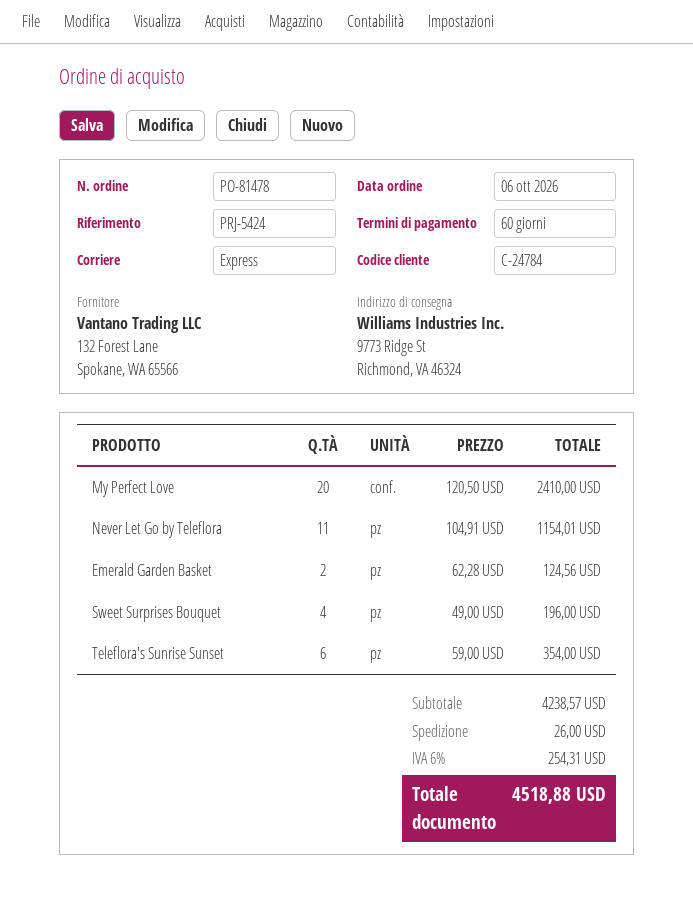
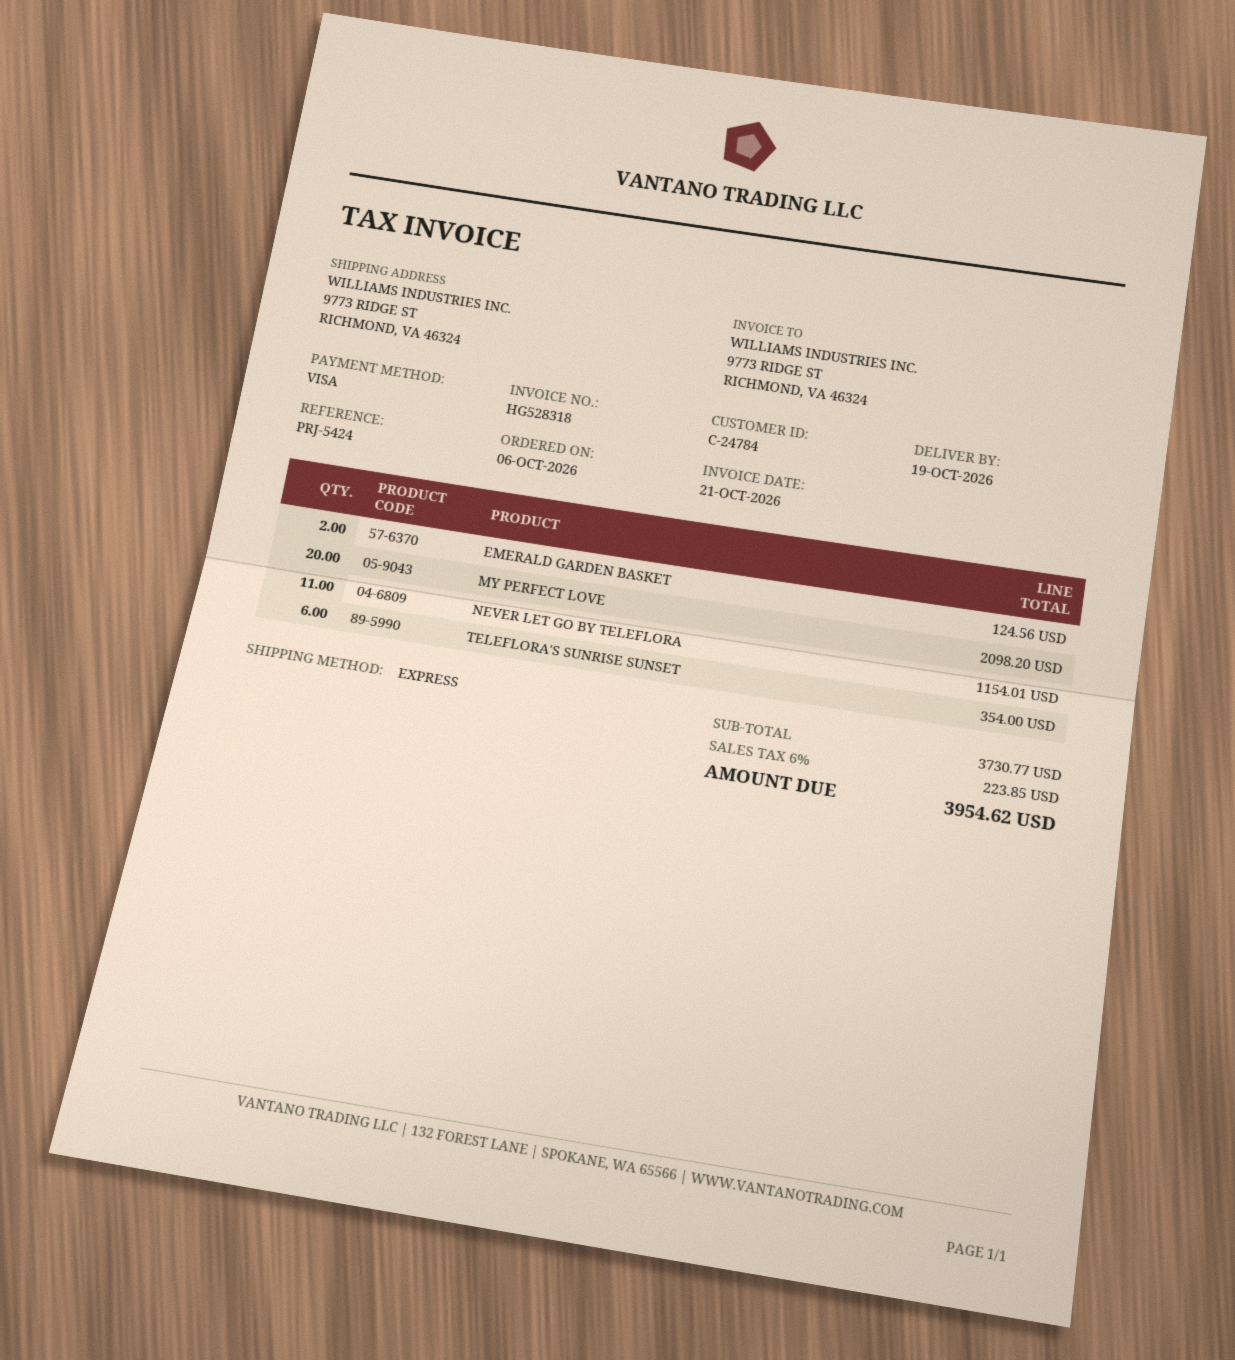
My Perfect Love: 20 for 2410.00 -> 20 for 2098.20
Sweet Surprises Bouquet: 4 for 196.00 -> none
subtotal: 4238.57 -> 3730.77
shipping: 26.00 -> none
tax: 6% = 254.31 -> 6% = 223.85
total: 4518.88 -> 3954.62

